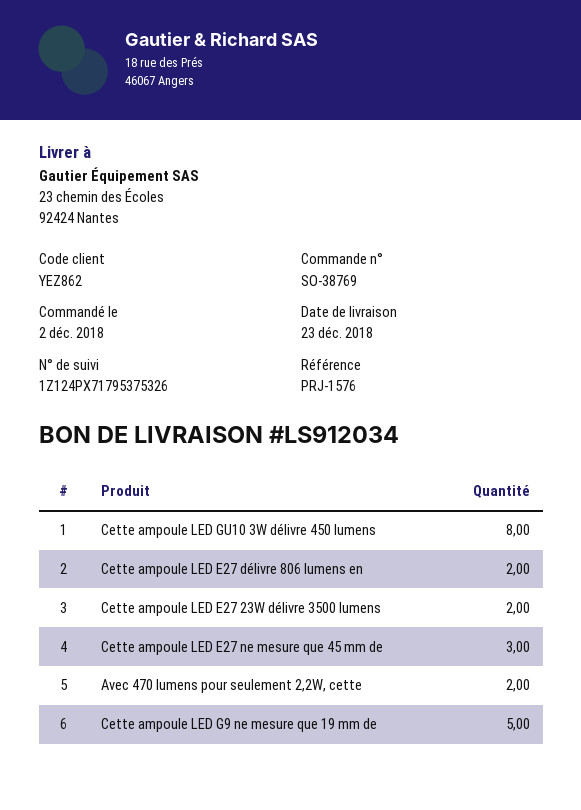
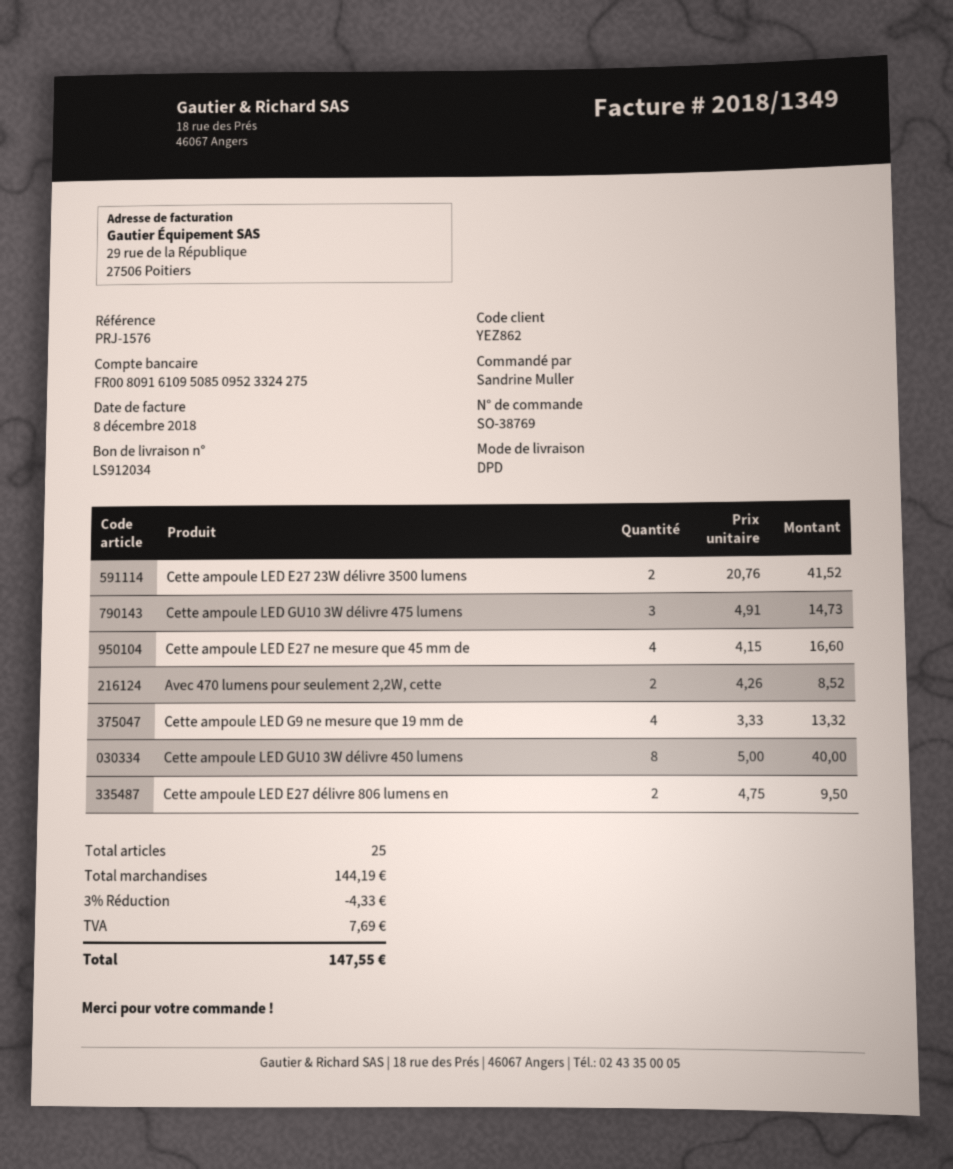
Cette ampoule LED E27 ne mesure que 45 mm de: 3 -> 4
Cette ampoule LED G9 ne mesure que 19 mm de: 5 -> 4
Cette ampoule LED GU10 3W délivre 475 lumens: none -> 3

